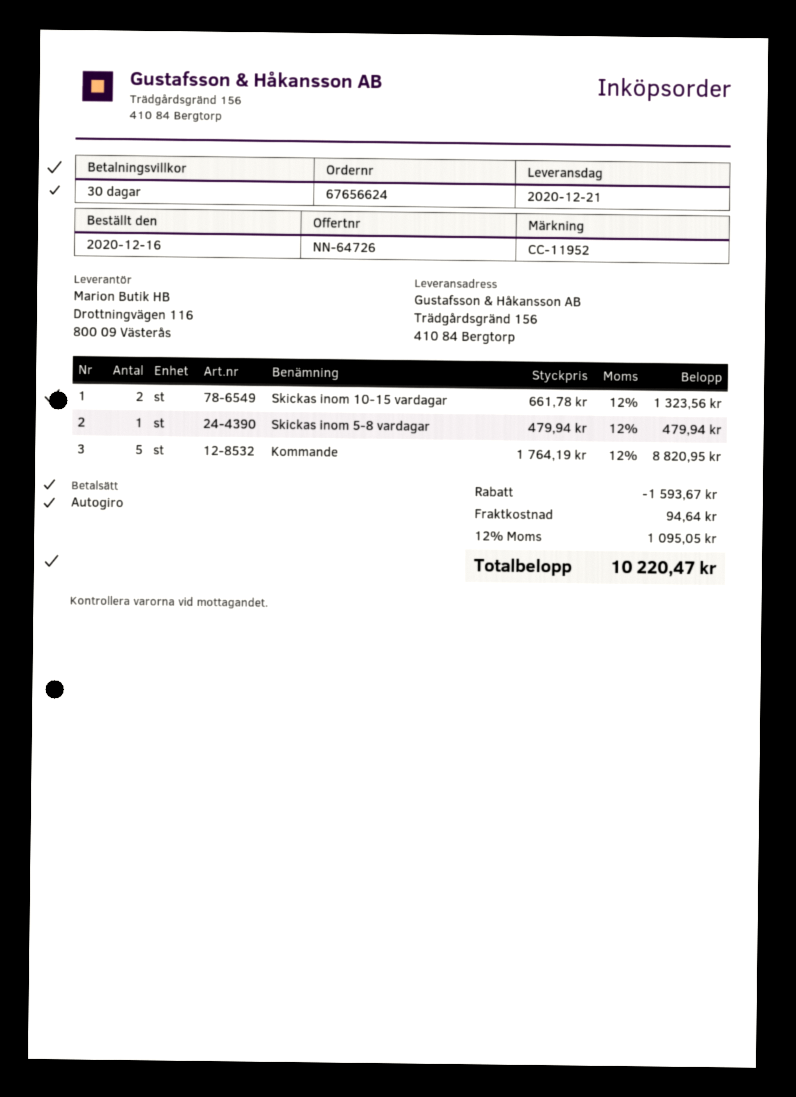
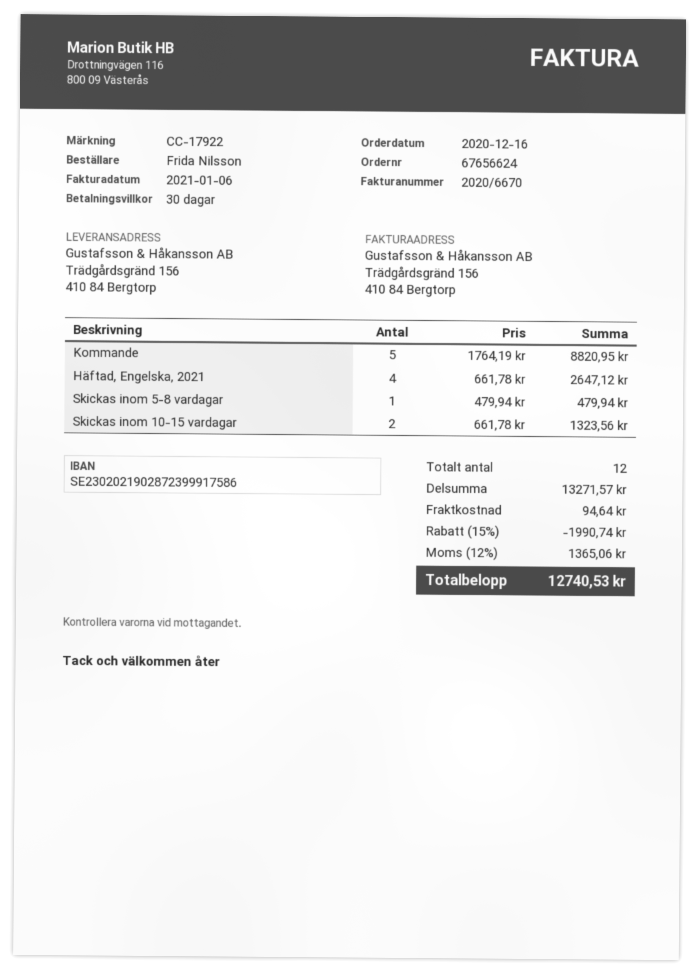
reference: CC-11952 -> CC-17922
Häftad, Engelska, 2021: none -> 4 x 661.78 = 2647.12
discount: 1593.67 -> 1990.74
tax: 12% = 1095.05 -> 12% = 1365.06
total: 10220.47 -> 12740.53

